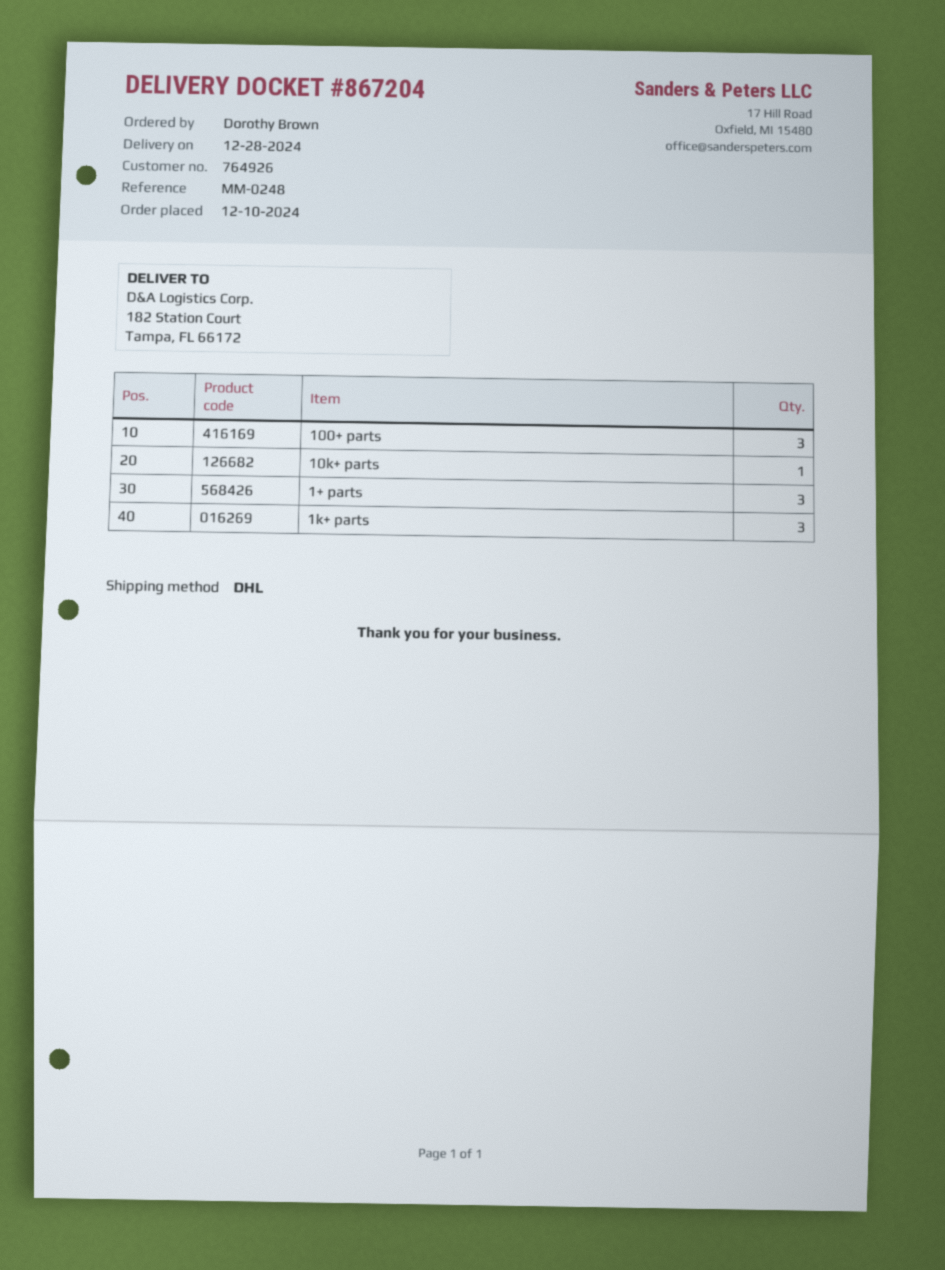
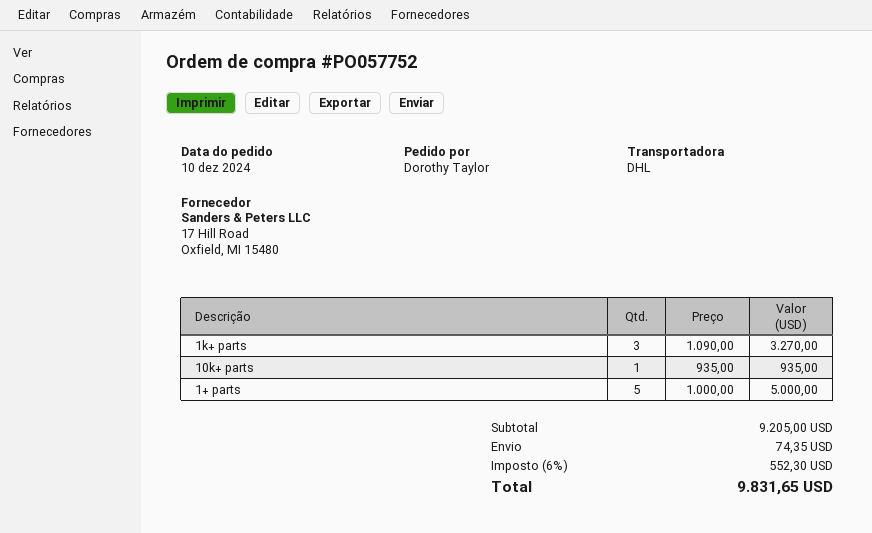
ordered by: Dorothy Brown -> Dorothy Taylor
100+ parts: 3 -> none
1+ parts: 3 -> 5

